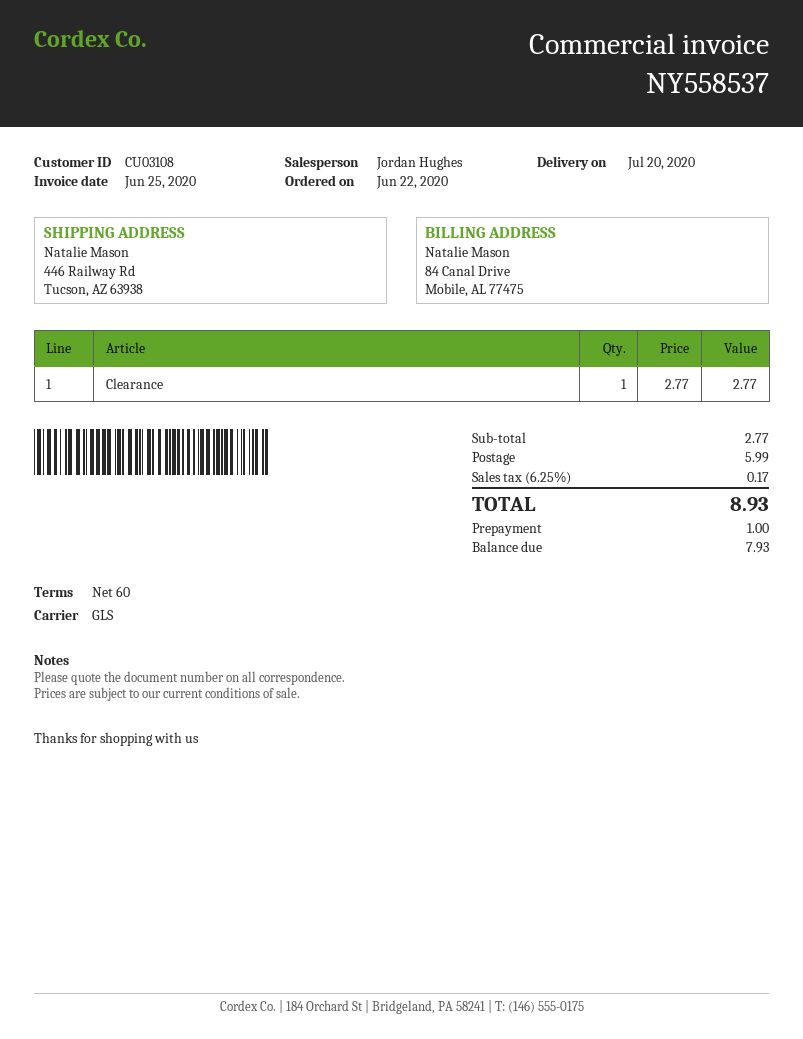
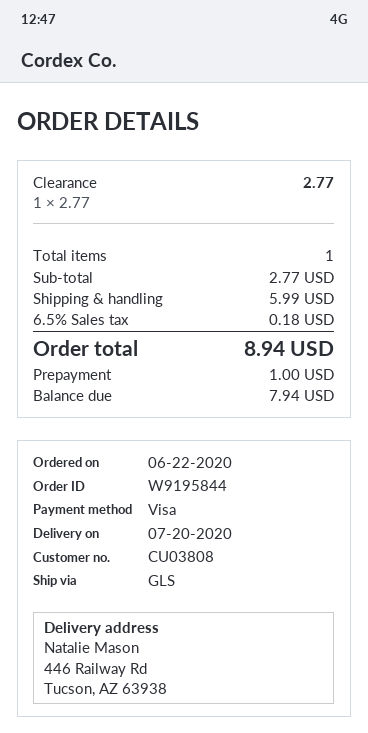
customer number: CU03108 -> CU03808
tax: 6.25% = 0.17 -> 6.5% = 0.18
total: 8.93 -> 8.94
balance: 7.93 -> 7.94

